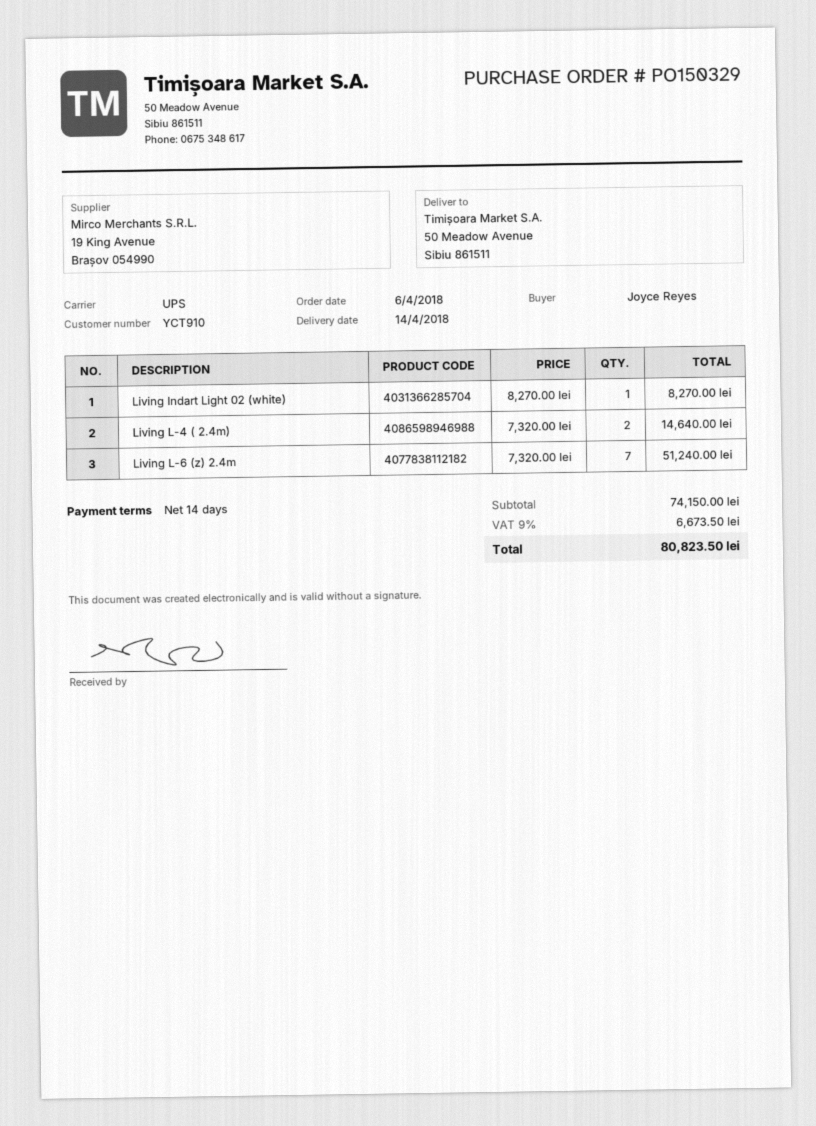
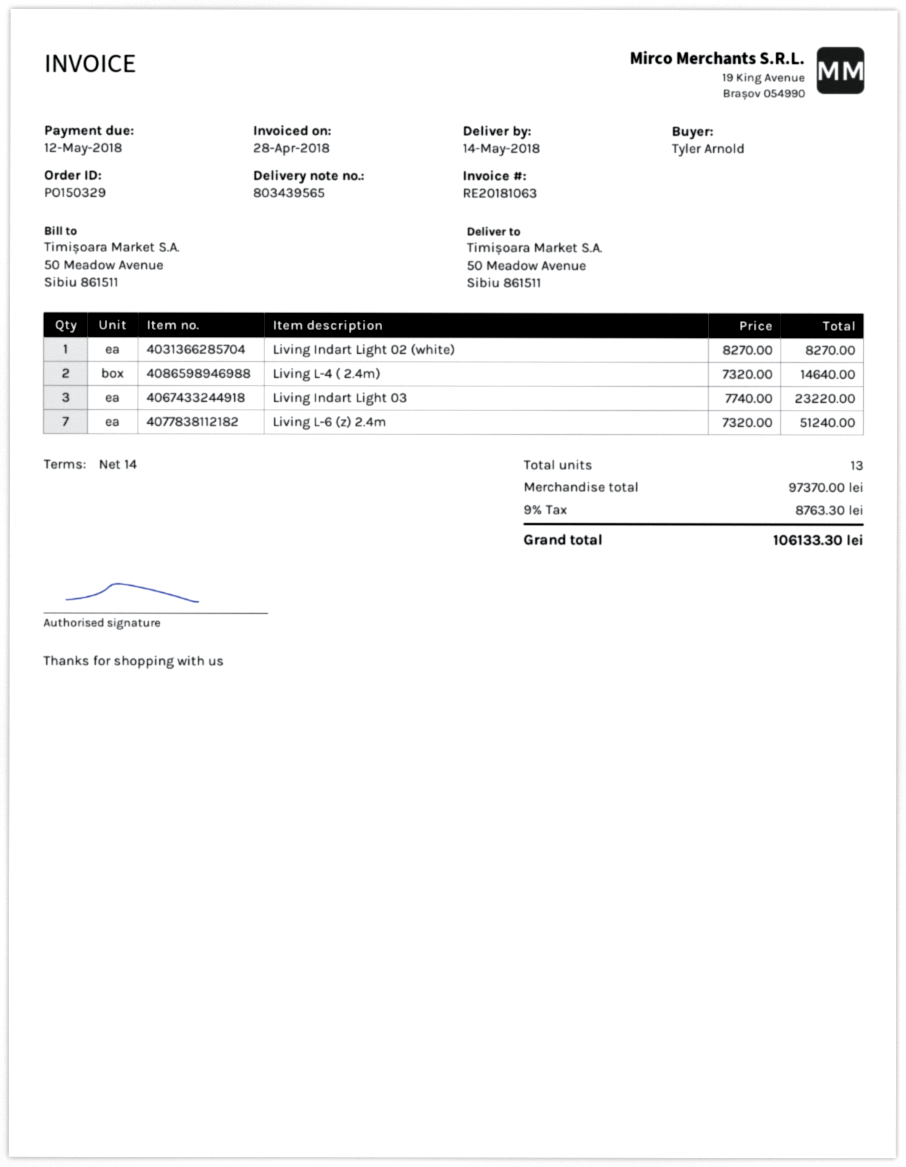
delivery date: 2018-04-14 -> 2018-05-14
ordered by: Joyce Reyes -> Tyler Arnold
Living Indart Light 03: none -> 3 x 7740.00 = 23220.00
subtotal: 74150.00 -> 97370.00
tax: 9% = 6673.50 -> 9% = 8763.30
total: 80823.50 -> 106133.30

